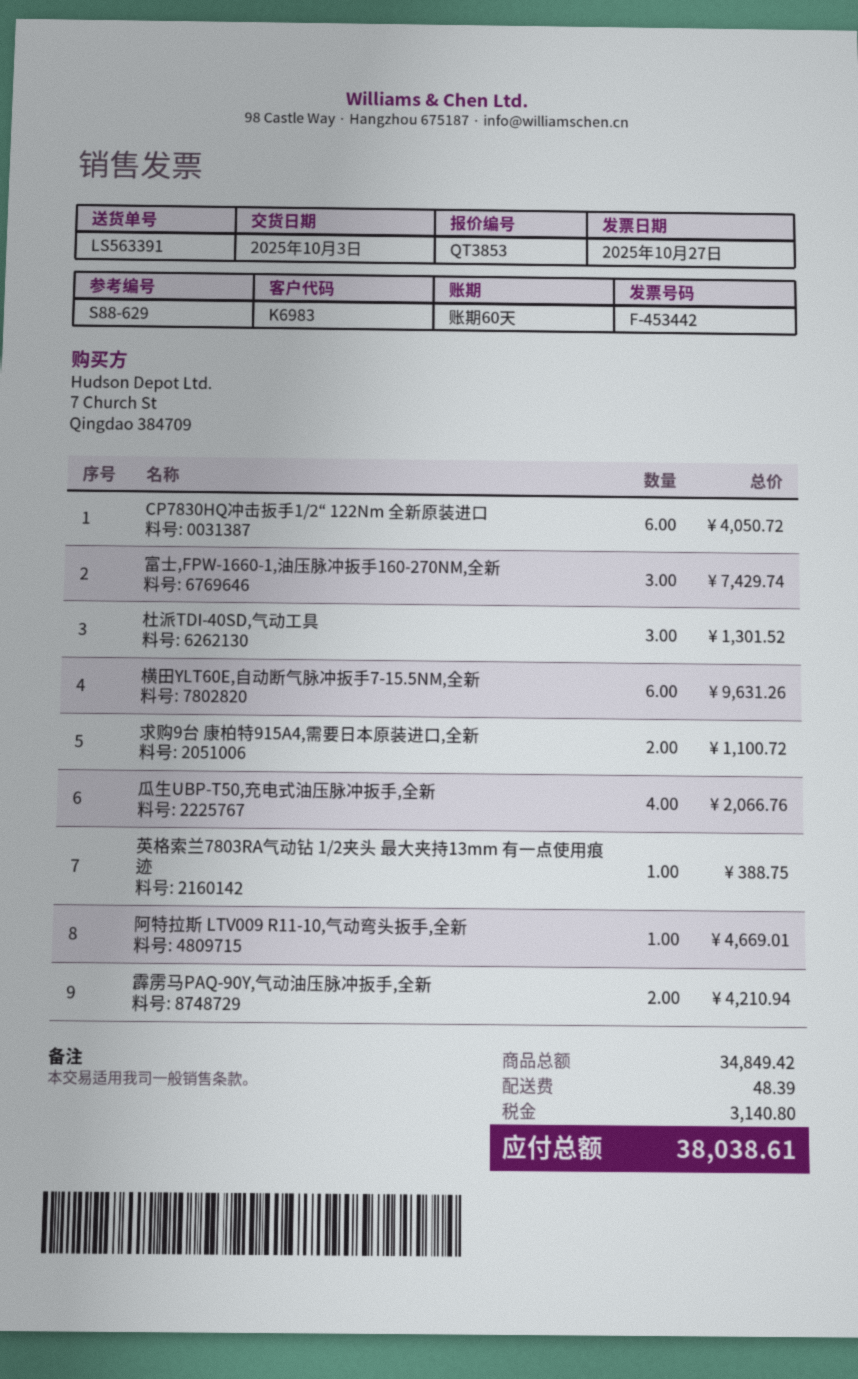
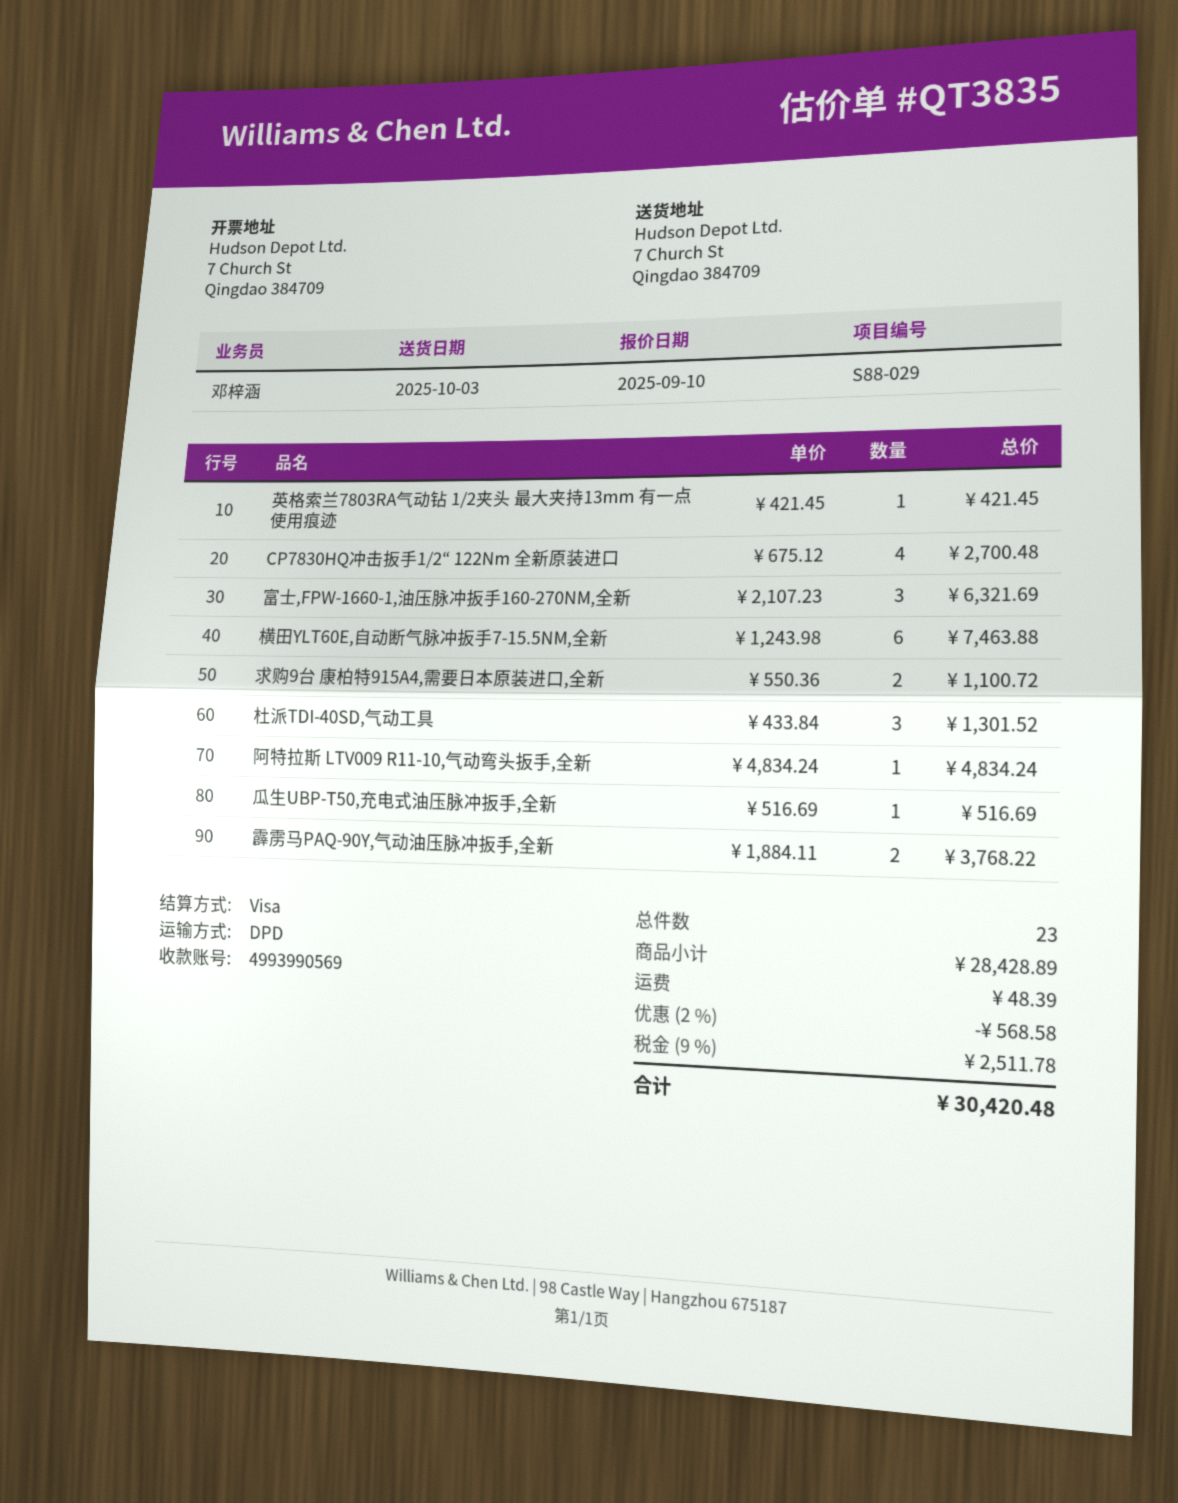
quote number: QT3853 -> QT3835
reference: S88-629 -> S88-029
CP7830HQ冲击扳手1/2“ 122Nm 全新原装进口: 6 for 4050.72 -> 4 for 2700.48
富士,FPW-1660-1,油压脉冲扳手160-270NM,全新: 3 for 7429.74 -> 3 for 6321.69
横田YLT60E,自动断气脉冲扳手7-15.5NM,全新: 6 for 9631.26 -> 6 for 7463.88
瓜生UBP-T50,充电式油压脉冲扳手,全新: 4 for 2066.76 -> 1 for 516.69
英格索兰7803RA气动钻 1/2夹头 最大夹持13mm 有一点使用痕迹: 1 for 388.75 -> 1 for 421.45
阿特拉斯 LTV009 R11-10,气动弯头扳手,全新: 1 for 4669.01 -> 1 for 4834.24
霹雳马PAQ-90Y,气动油压脉冲扳手,全新: 2 for 4210.94 -> 2 for 3768.22
subtotal: 34849.42 -> 28428.89
discount: none -> 2% = 568.58
tax: 3140.80 -> 2511.78
total: 38038.61 -> 30420.48

